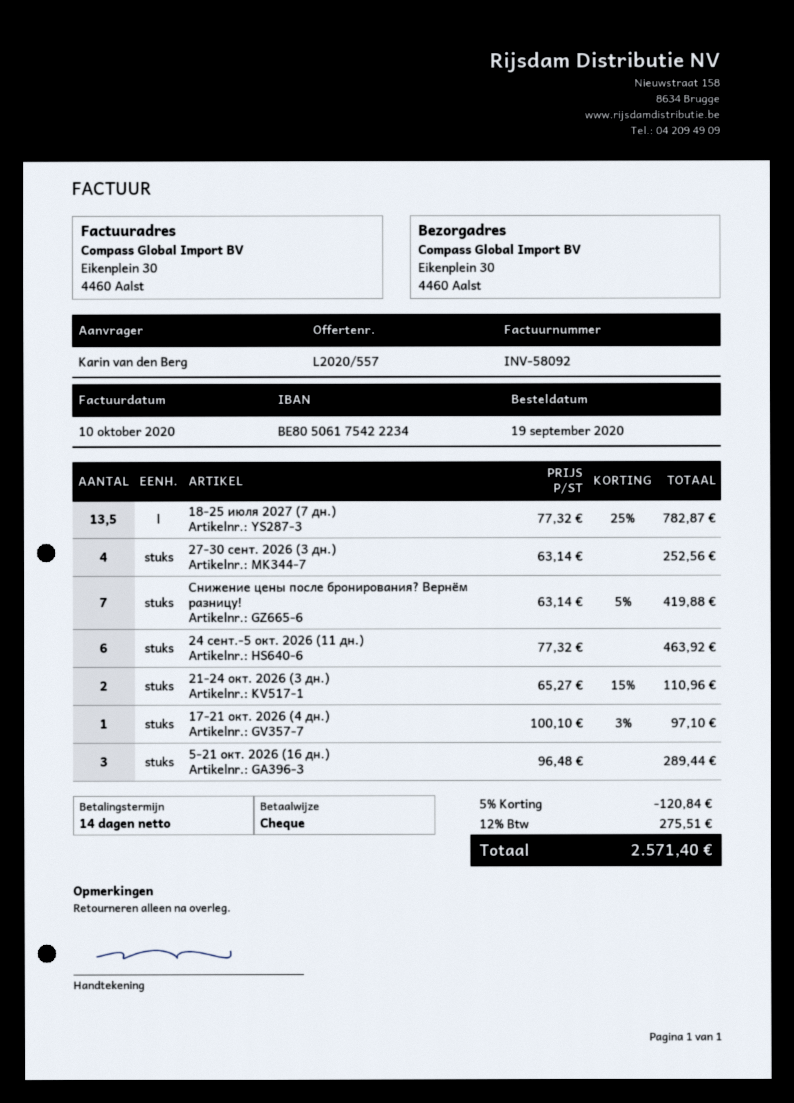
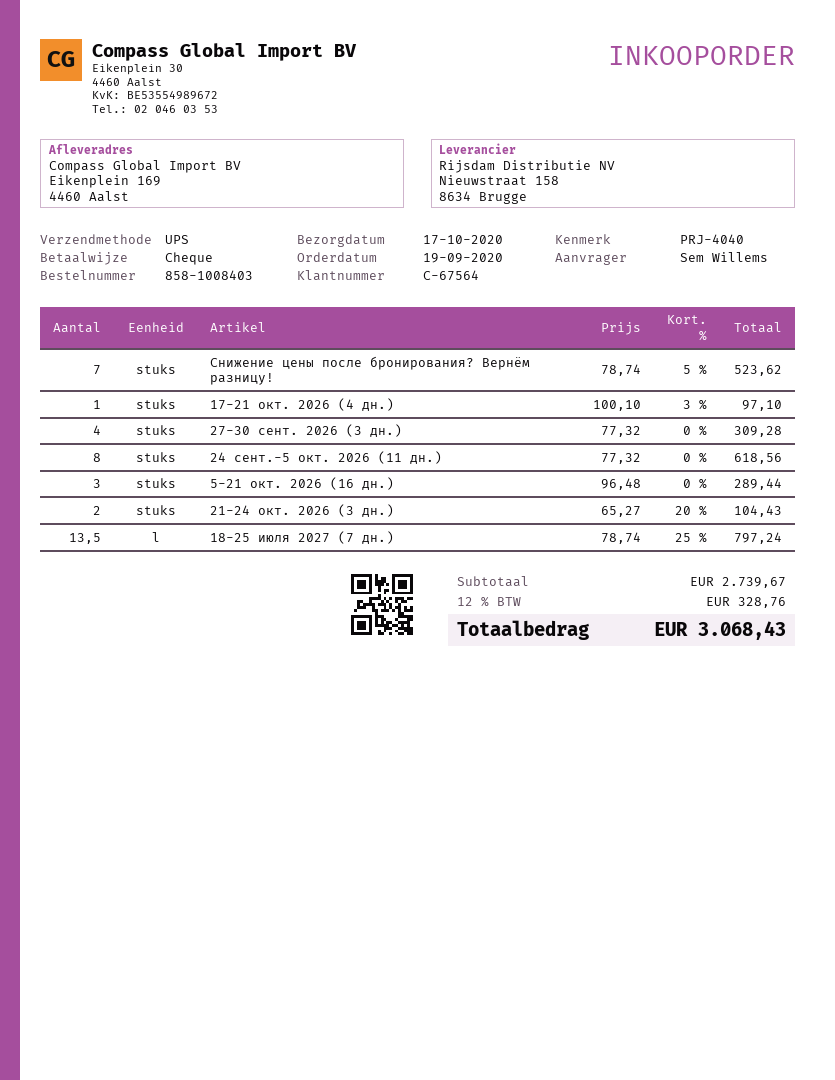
ordered by: Karin van den Berg -> Sem Willems
ship to: Eikenplein 30, 4460 Aalst -> Eikenplein 169, 4460 Aalst
18-25 июля 2027 (7 дн.): 13.5 x 77.32 - 25% = 782.87 -> 13.5 x 78.74 - 25% = 797.24
27-30 сент. 2026 (3 дн.): 4 x 63.14 = 252.56 -> 4 x 77.32 = 309.28
Снижение цены после бронирования? Вернём разницу!: 7 x 63.14 - 5% = 419.88 -> 7 x 78.74 - 5% = 523.62
24 сент.-5 окт. 2026 (11 дн.): 6 x 77.32 = 463.92 -> 8 x 77.32 = 618.56
21-24 окт. 2026 (3 дн.): 2 x 65.27 - 15% = 110.96 -> 2 x 65.27 - 20% = 104.43
discount: 5% = 120.84 -> none
tax: 12% = 275.51 -> 12% = 328.76
total: 2571.40 -> 3068.43

